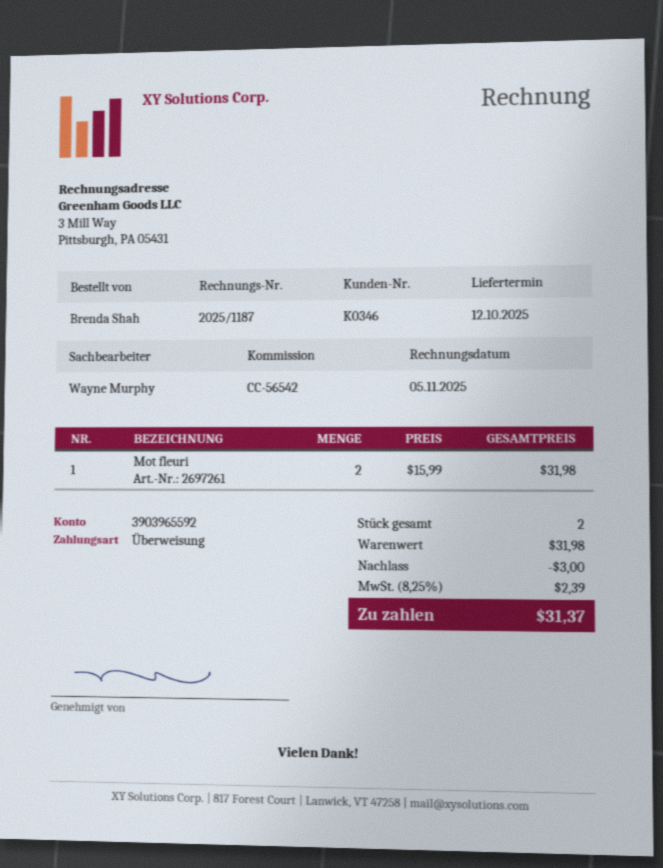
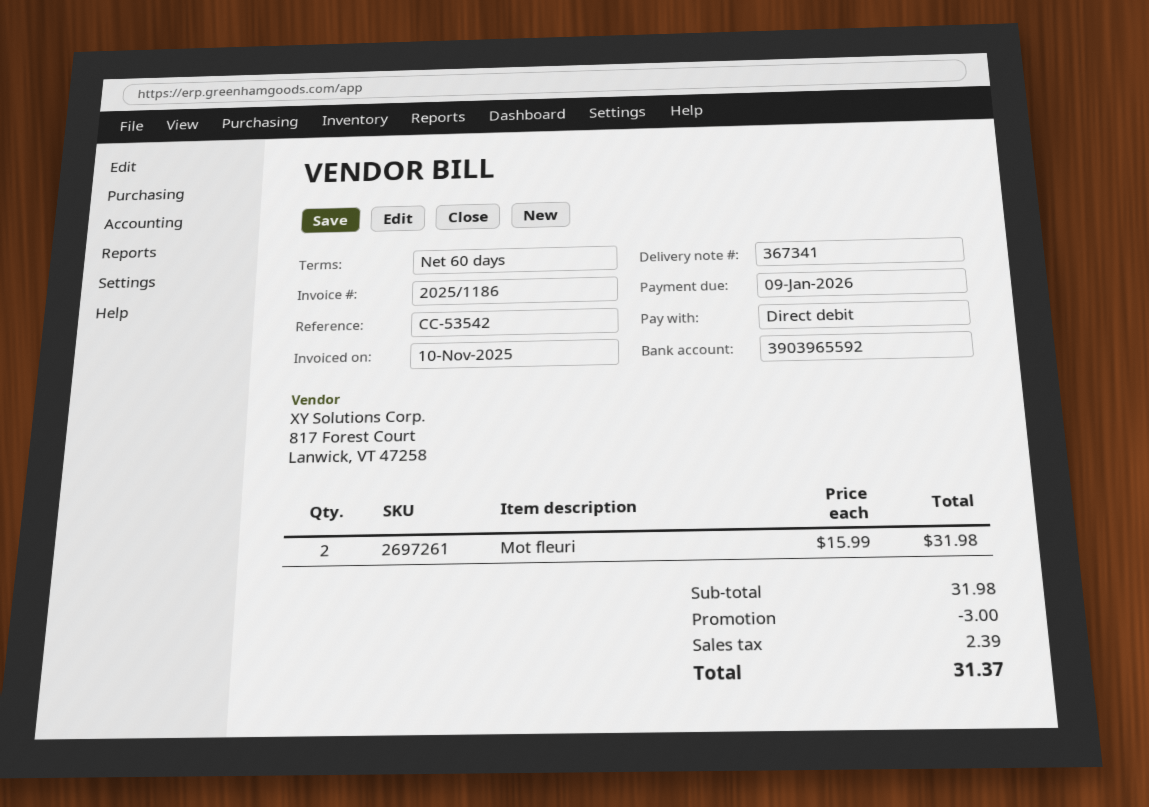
invoice number: 2025/1187 -> 2025/1186
invoice date: 2025-11-05 -> 2025-11-10
reference: CC-56542 -> CC-53542
payment method: bank transfer -> direct debit

